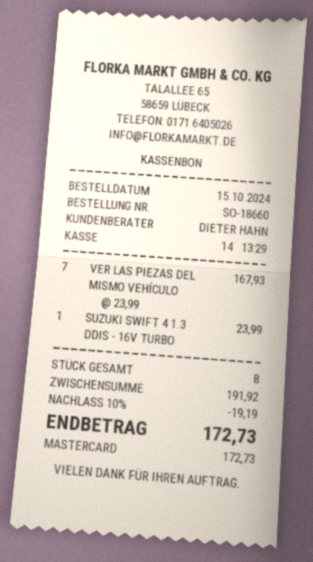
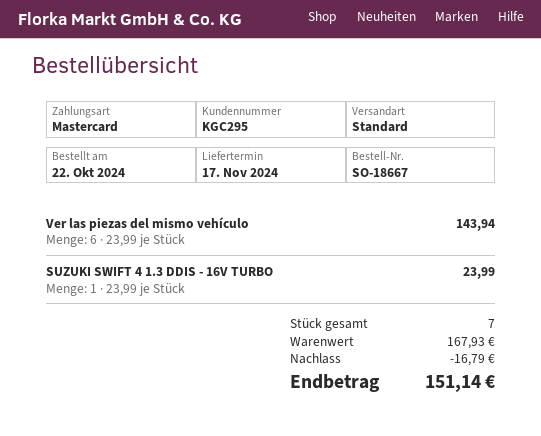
order number: SO-18660 -> SO-18667
order date: 2024-10-15 -> 2024-10-22
VER LAS PIEZAS DEL MISMO VEHÍCULO: 7 x 23.99 = 167.93 -> 6 x 23.99 = 143.94
total quantity: 8 -> 7
subtotal: 191.92 -> 167.93
discount: 19.19 -> 16.79
total: 172.73 -> 151.14

